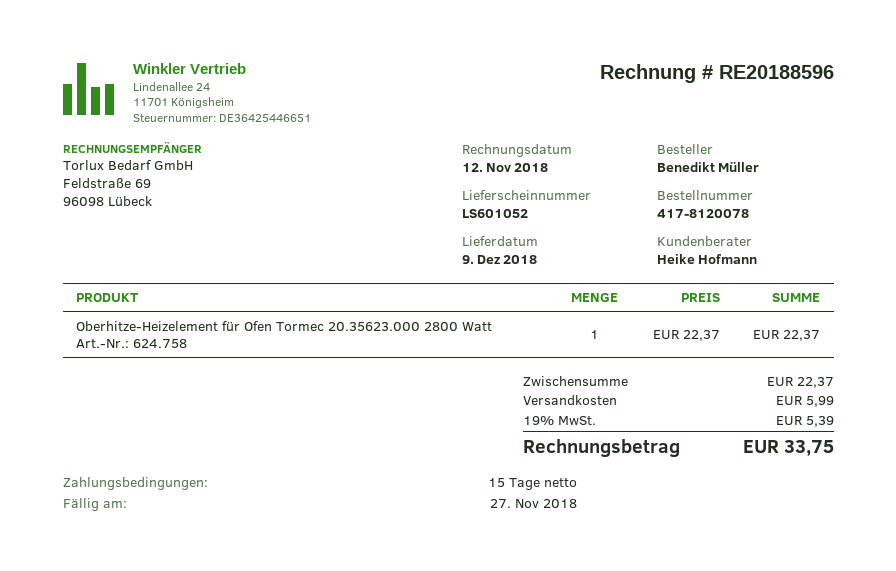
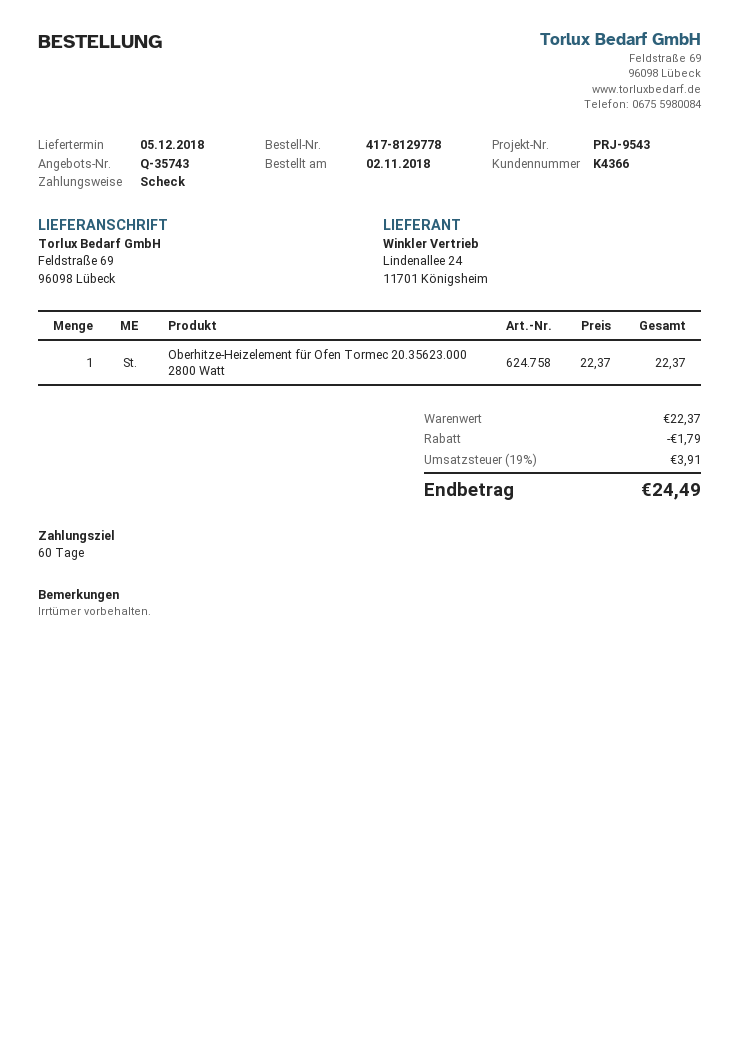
order number: 417-8120078 -> 417-8129778
delivery date: 2018-12-09 -> 2018-12-05
payment terms: 15 days -> 60 days
discount: none -> 1.79
shipping: 5.99 -> none
tax: 19% = 5.39 -> 19% = 3.91
total: 33.75 -> 24.49

